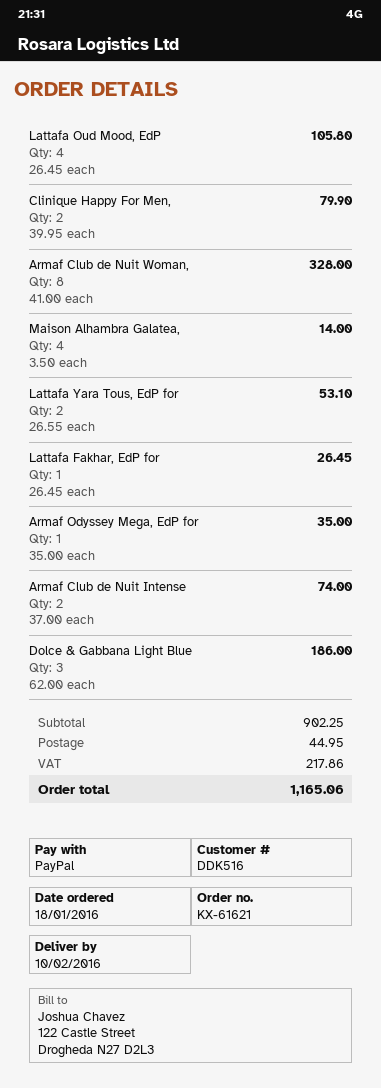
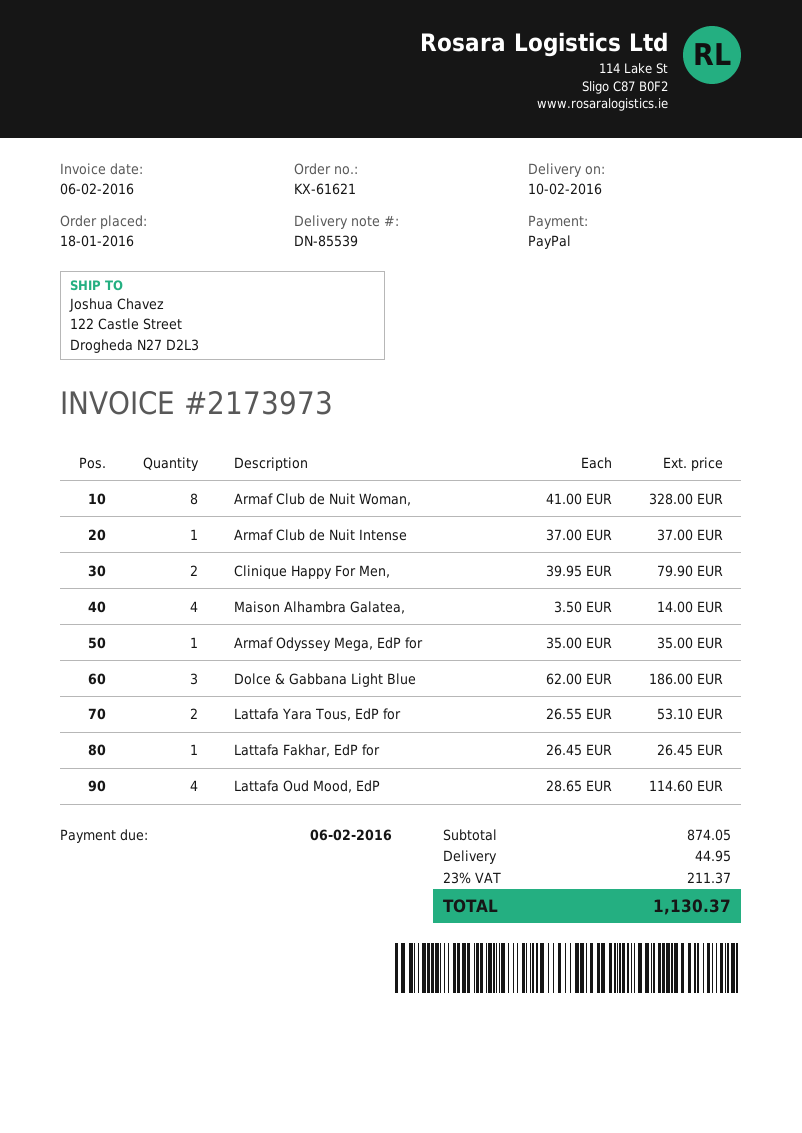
Lattafa Oud Mood, EdP: 4 x 26.45 = 105.80 -> 4 x 28.65 = 114.60
Armaf Club de Nuit Intense: 2 x 37.00 = 74.00 -> 1 x 37.00 = 37.00
subtotal: 902.25 -> 874.05
tax: 217.86 -> 211.37
total: 1165.06 -> 1130.37

